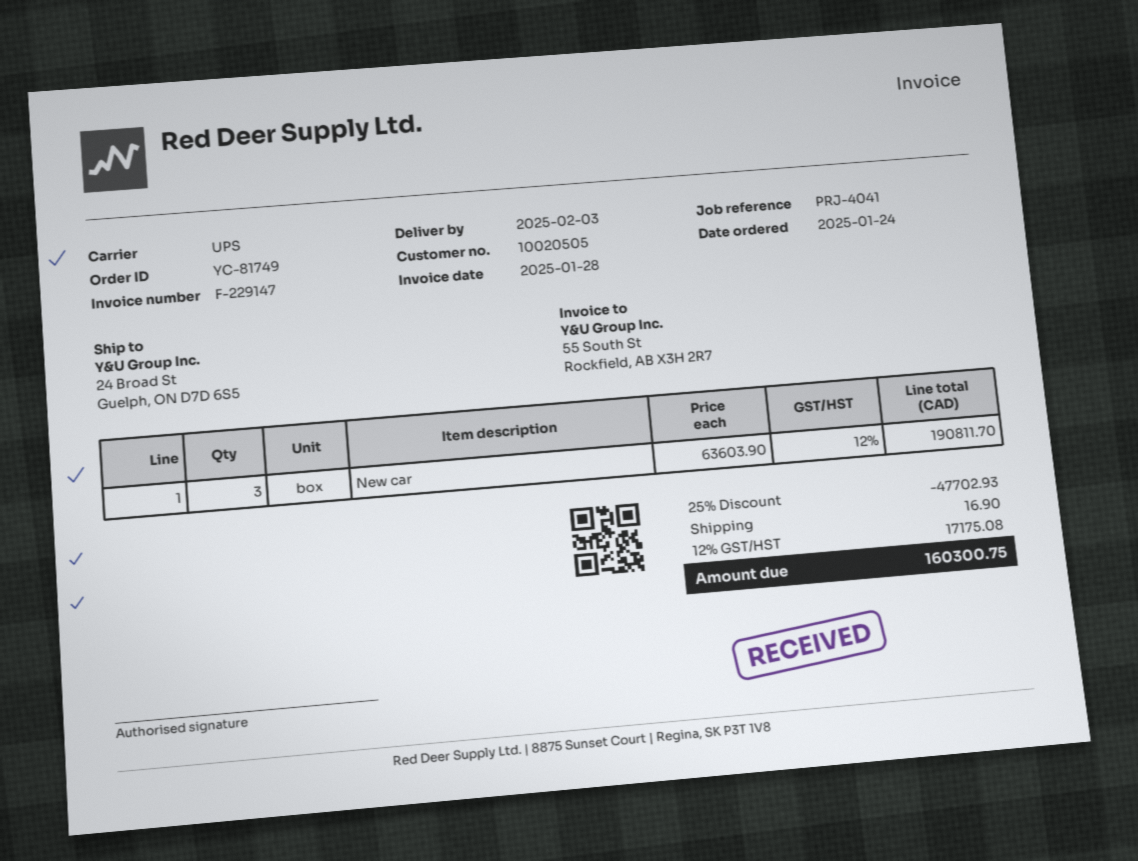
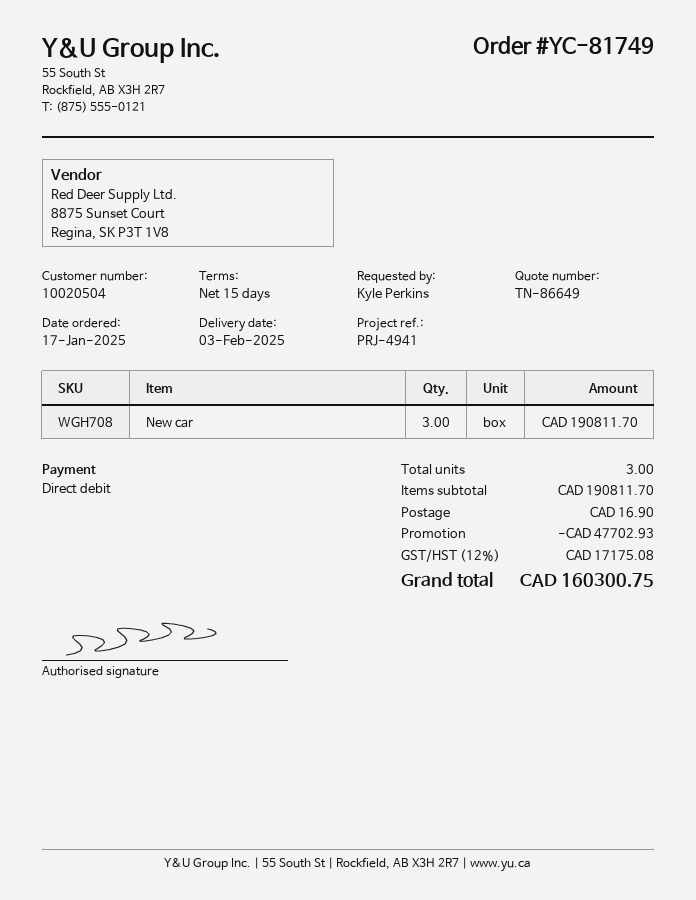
order date: 2025-01-24 -> 2025-01-17
customer number: 10020505 -> 10020504
reference: PRJ-4041 -> PRJ-4941

